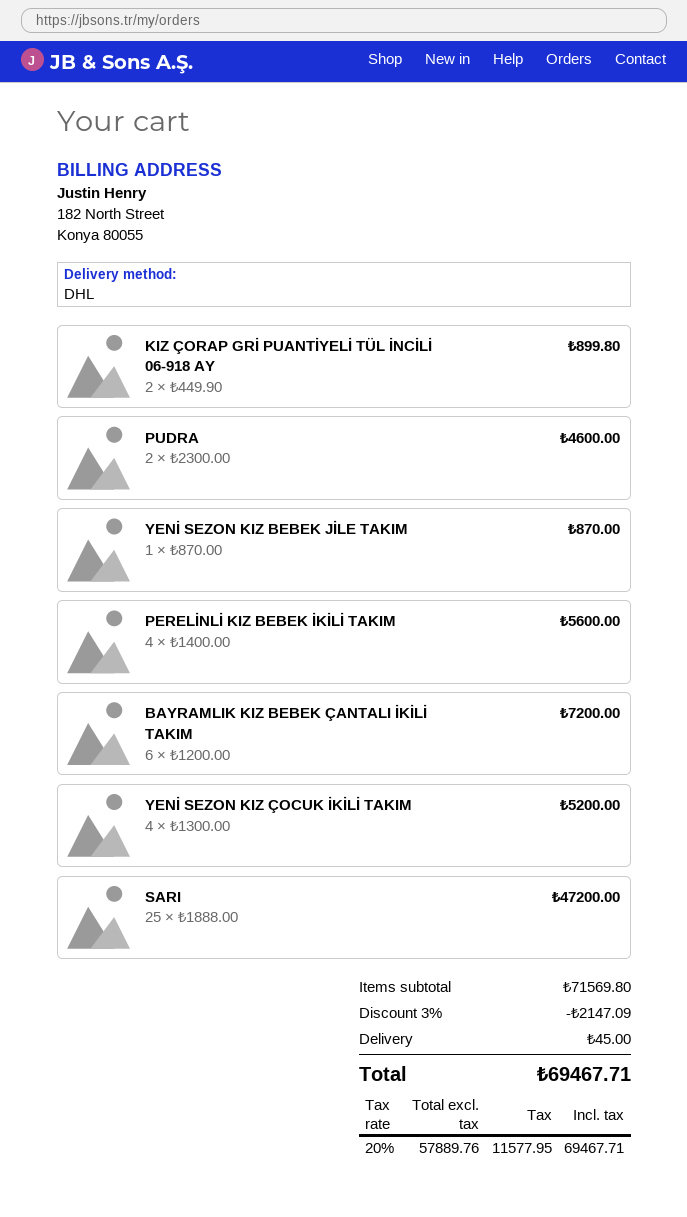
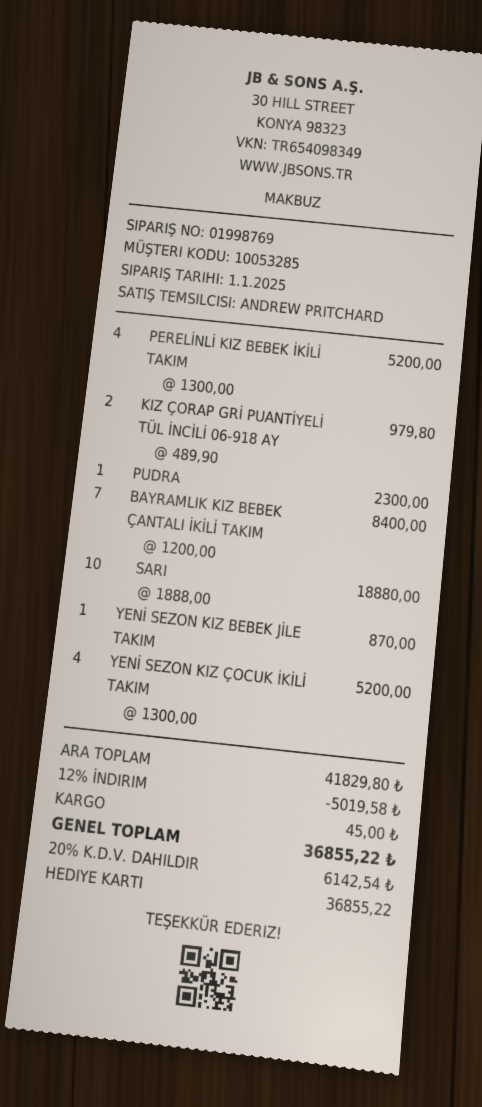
KIZ ÇORAP GRİ PUANTİYELİ TÜL İNCİLİ 06-918 AY: 2 x 449.90 = 899.80 -> 2 x 489.90 = 979.80
PUDRA: 2 x 2300.00 = 4600.00 -> 1 x 2300.00 = 2300.00
PERELİNLİ KIZ BEBEK İKİLİ TAKIM: 4 x 1400.00 = 5600.00 -> 4 x 1300.00 = 5200.00
BAYRAMLIK KIZ BEBEK ÇANTALI İKİLİ TAKIM: 6 x 1200.00 = 7200.00 -> 7 x 1200.00 = 8400.00
SARI: 25 x 1888.00 = 47200.00 -> 10 x 1888.00 = 18880.00
subtotal: 71569.80 -> 41829.80
discount: 3% = 2147.09 -> 12% = 5019.58
tax: 20% = 11577.95 -> 20% = 6142.54
total: 69467.71 -> 36855.22

